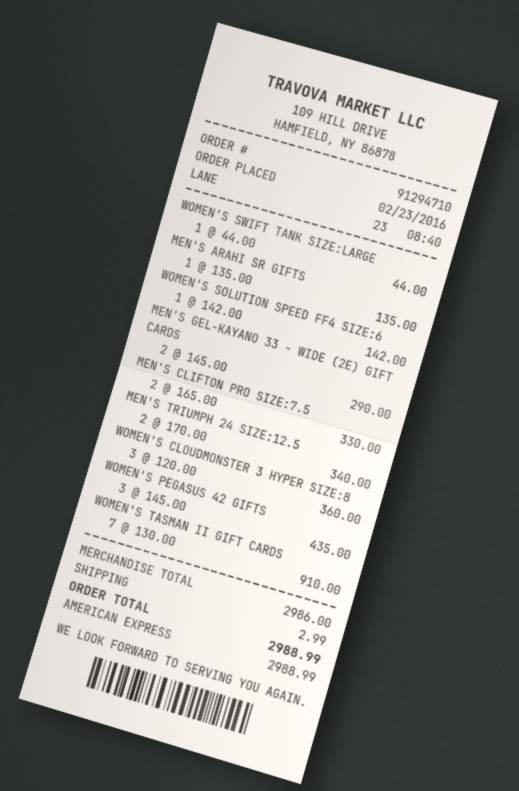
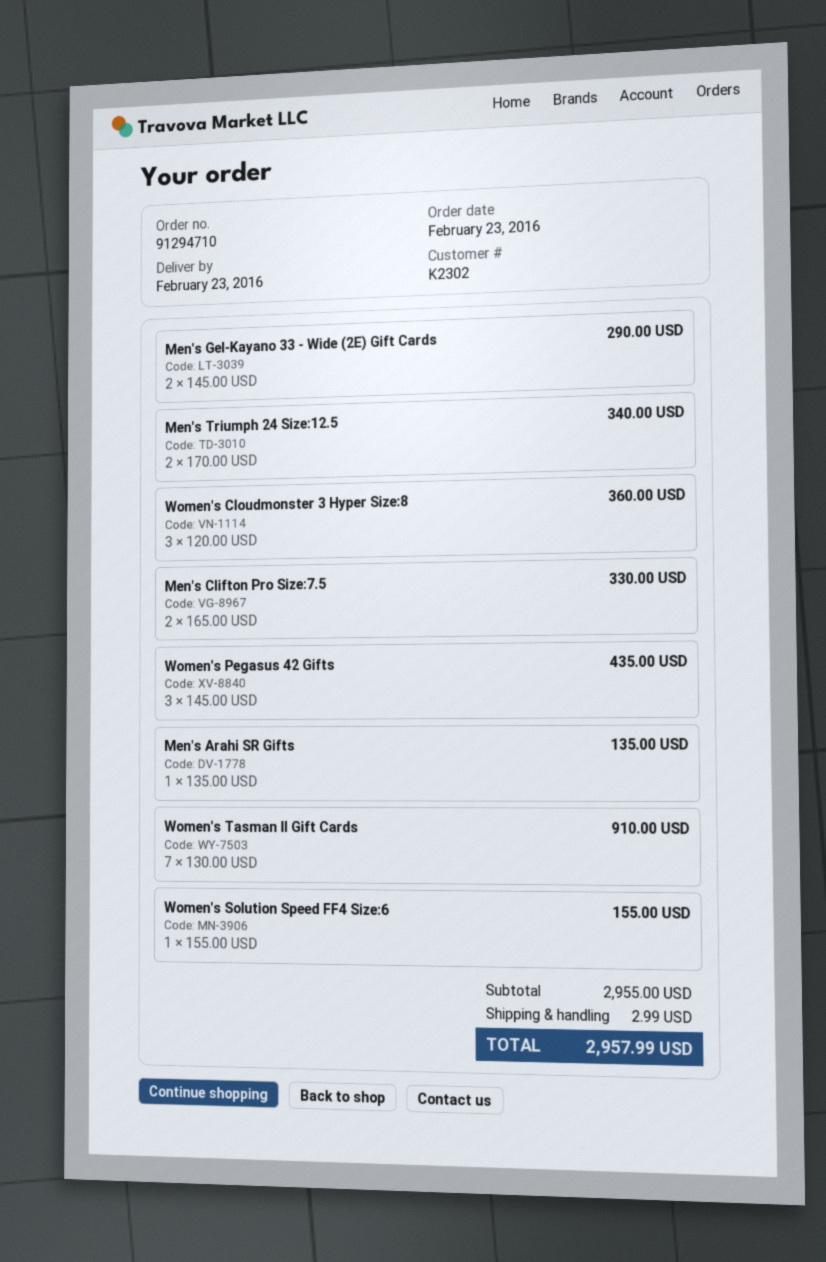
WOMEN'S SWIFT TANK SIZE:LARGE: 1 x 44.00 = 44.00 -> none
WOMEN'S SOLUTION SPEED FF4 SIZE:6: 1 x 142.00 = 142.00 -> 1 x 155.00 = 155.00
subtotal: 2986.00 -> 2955.00
total: 2988.99 -> 2957.99

